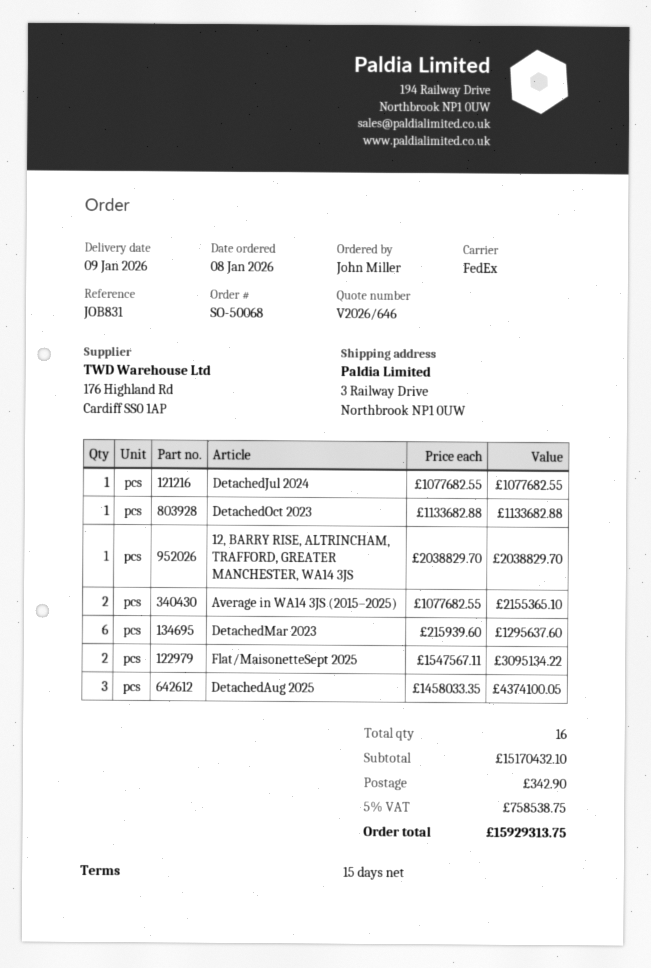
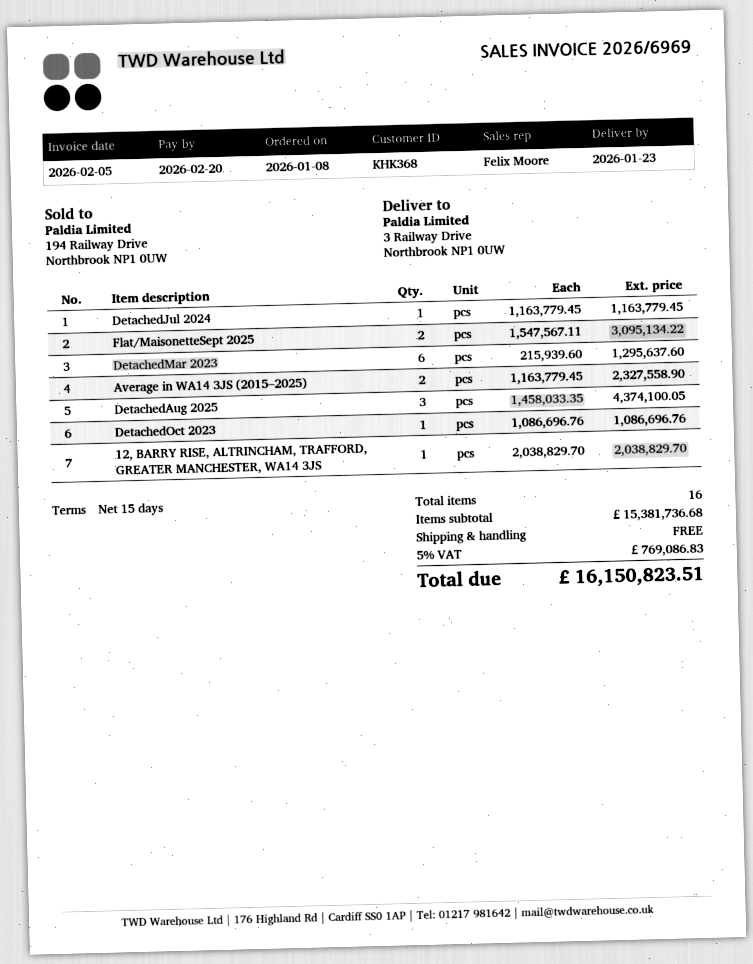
delivery date: 2026-01-09 -> 2026-01-23
DetachedJul 2024: 1 x 1077682.55 = 1077682.55 -> 1 x 1163779.45 = 1163779.45
DetachedOct 2023: 1 x 1133682.88 = 1133682.88 -> 1 x 1086696.76 = 1086696.76
Average in WA14 3JS (2015–2025): 2 x 1077682.55 = 2155365.10 -> 2 x 1163779.45 = 2327558.90
subtotal: 15170432.10 -> 15381736.68
shipping: 342.90 -> 0.00
tax: 5% = 758538.75 -> 5% = 769086.83
total: 15929313.75 -> 16150823.51

